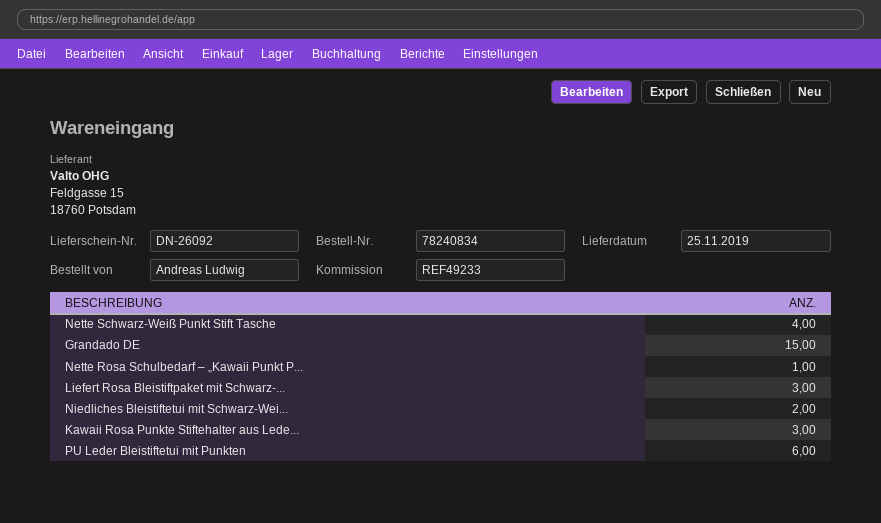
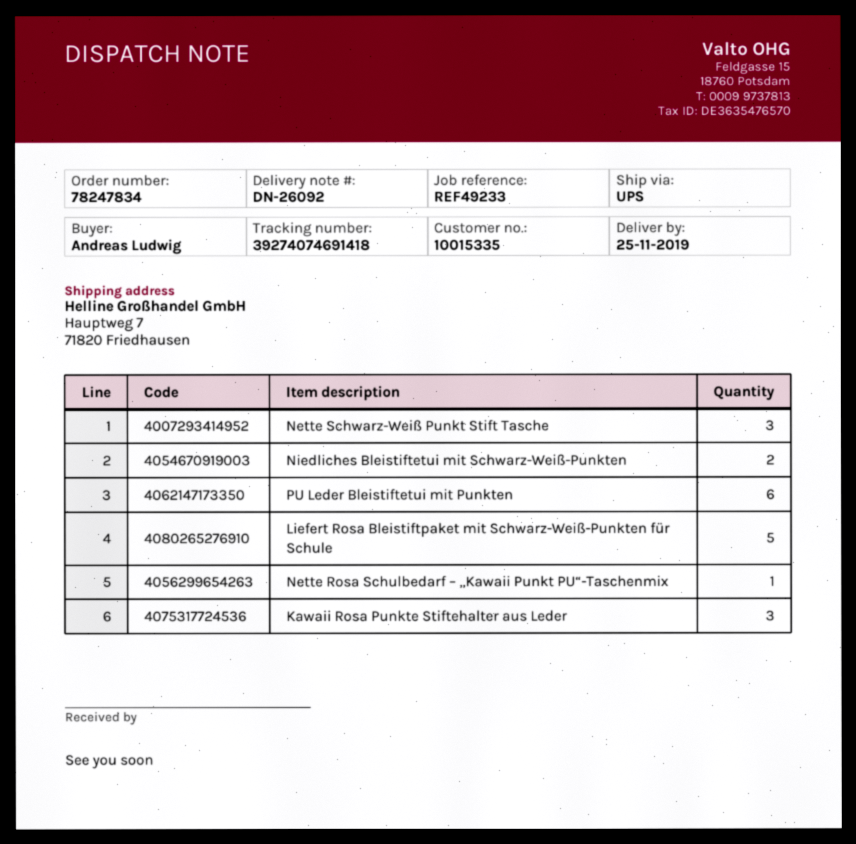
order number: 78240834 -> 78247834
Nette Schwarz-Weiß Punkt Stift Tasche: 4 -> 3
Grandado DE: 15 -> none
Liefert Rosa Bleistiftpaket mit Schwarz-...: 3 -> 5

